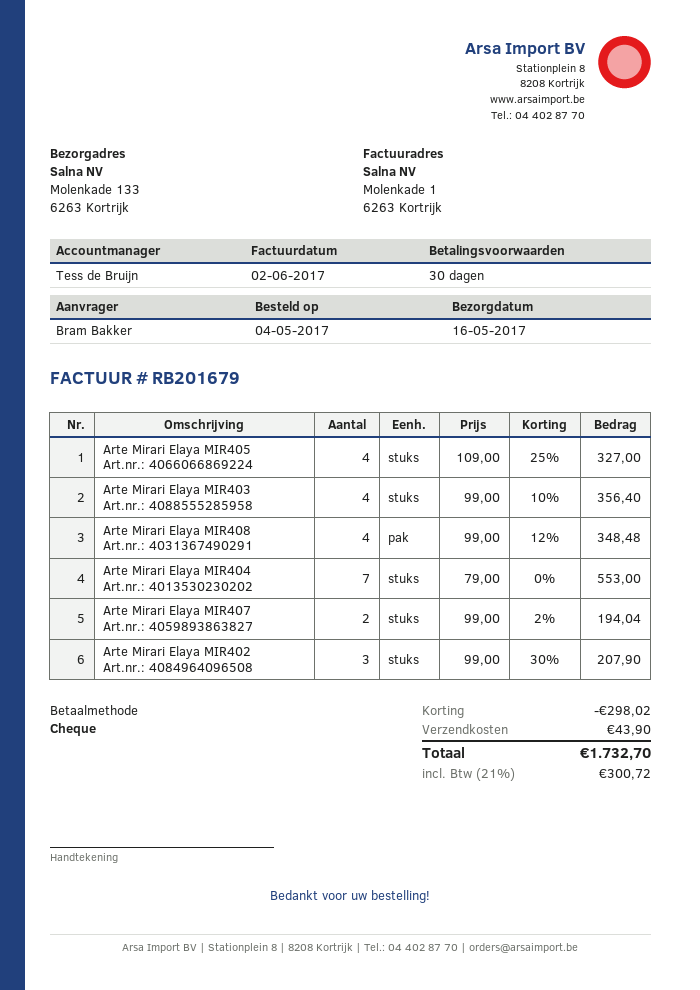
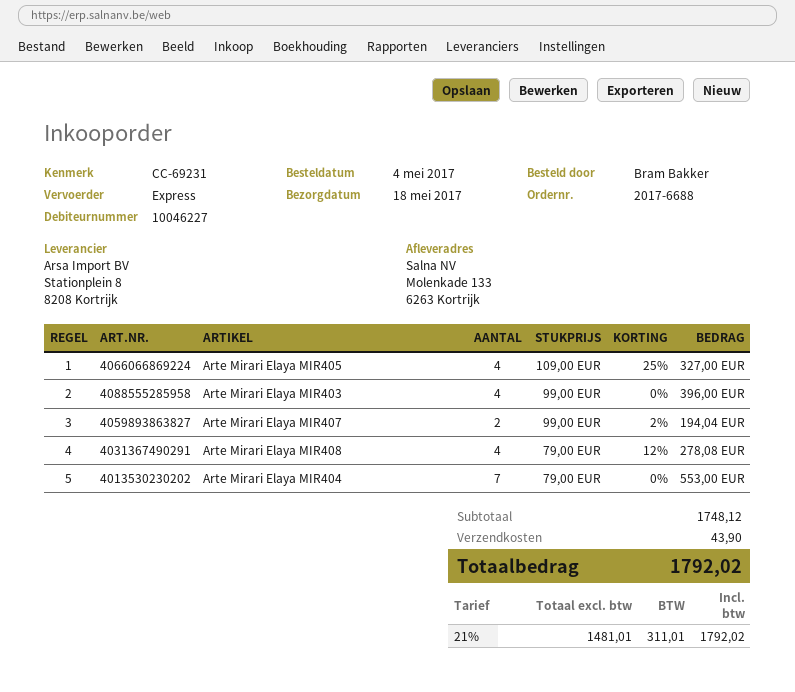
delivery date: 2017-05-16 -> 2017-05-18
Arte Mirari Elaya MIR403: 4 x 99.00 - 10% = 356.40 -> 4 x 99.00 = 396.00
Arte Mirari Elaya MIR408: 4 x 99.00 - 12% = 348.48 -> 4 x 79.00 - 12% = 278.08
Arte Mirari Elaya MIR402: 3 x 99.00 - 30% = 207.90 -> none
discount: 298.02 -> none
tax: 21% = 300.72 -> 21% = 311.01
total: 1732.70 -> 1792.02

